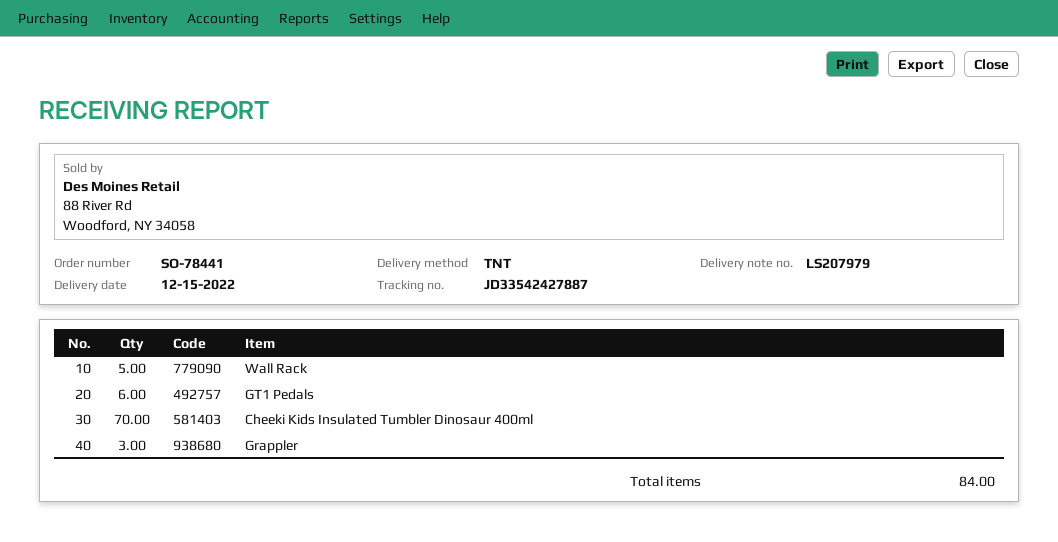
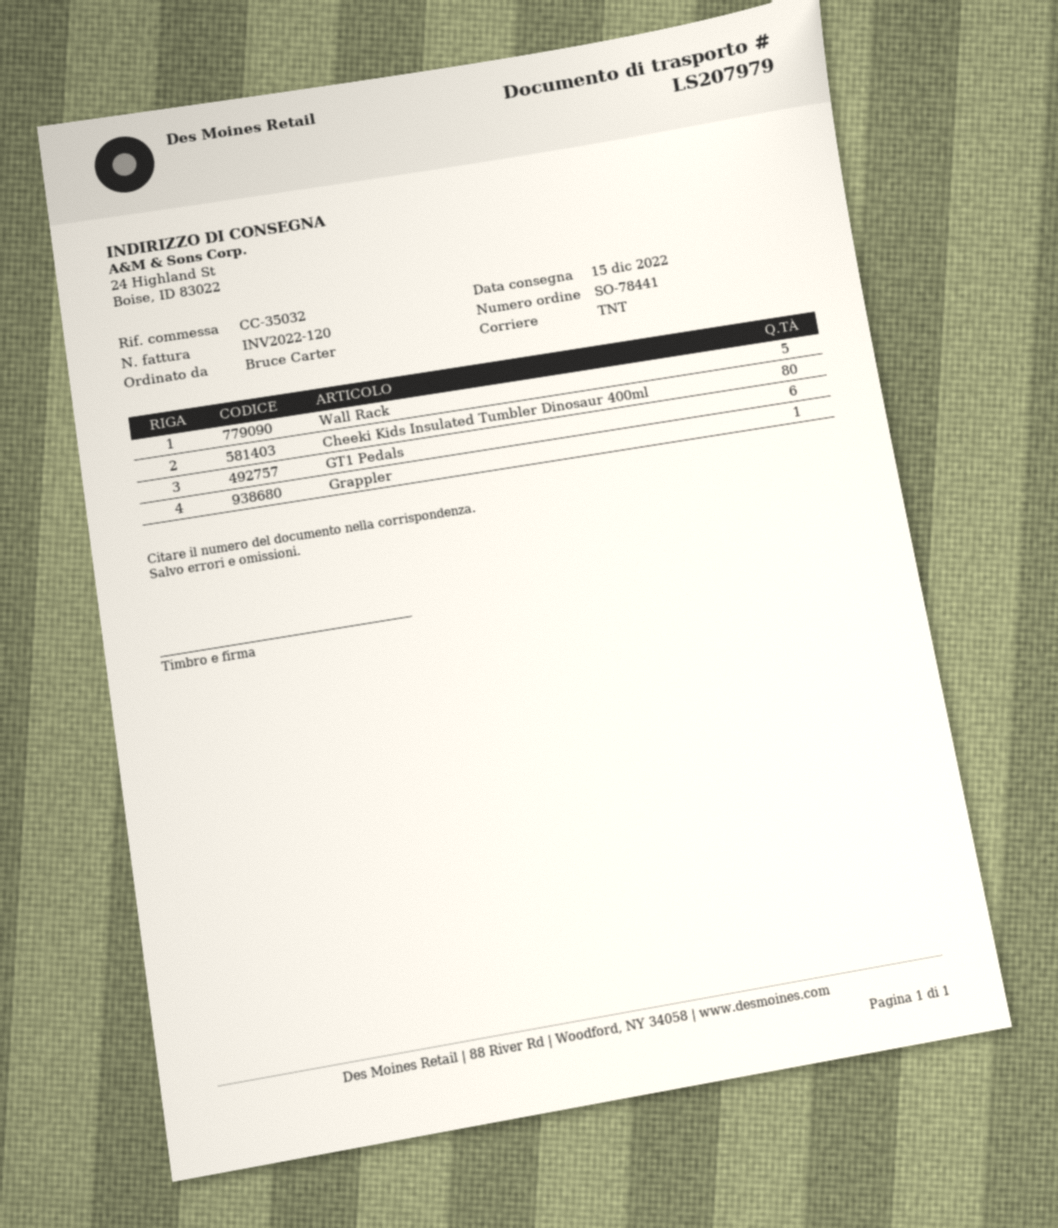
Cheeki Kids Insulated Tumbler Dinosaur 400ml: 70 -> 80
Grappler: 3 -> 1

